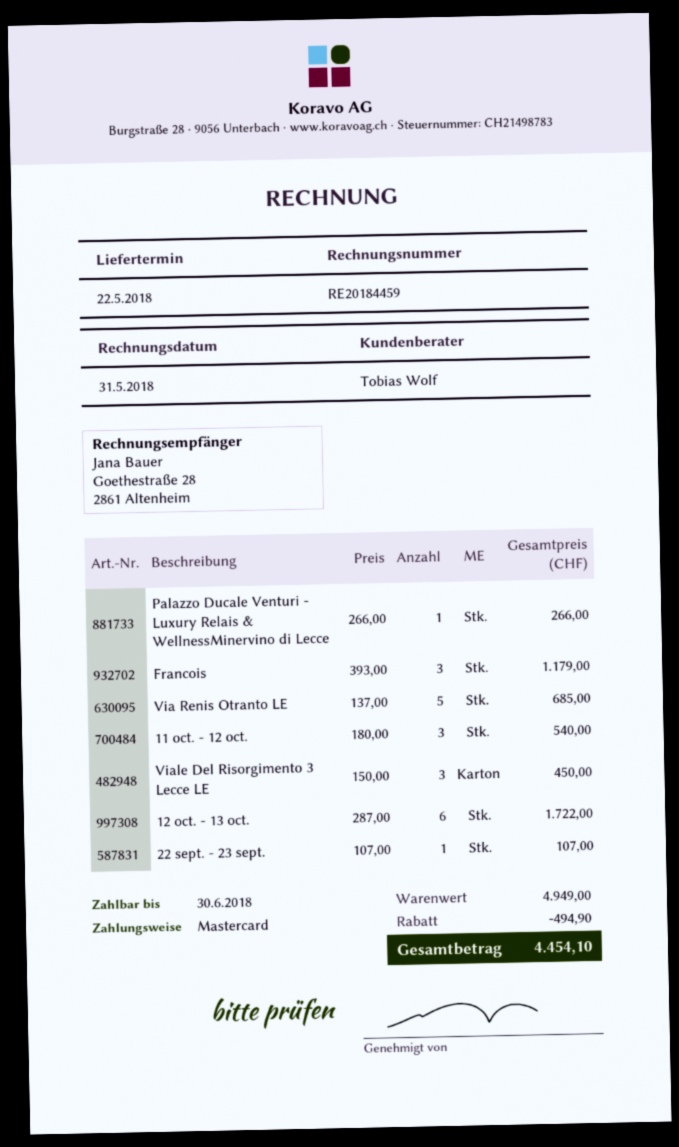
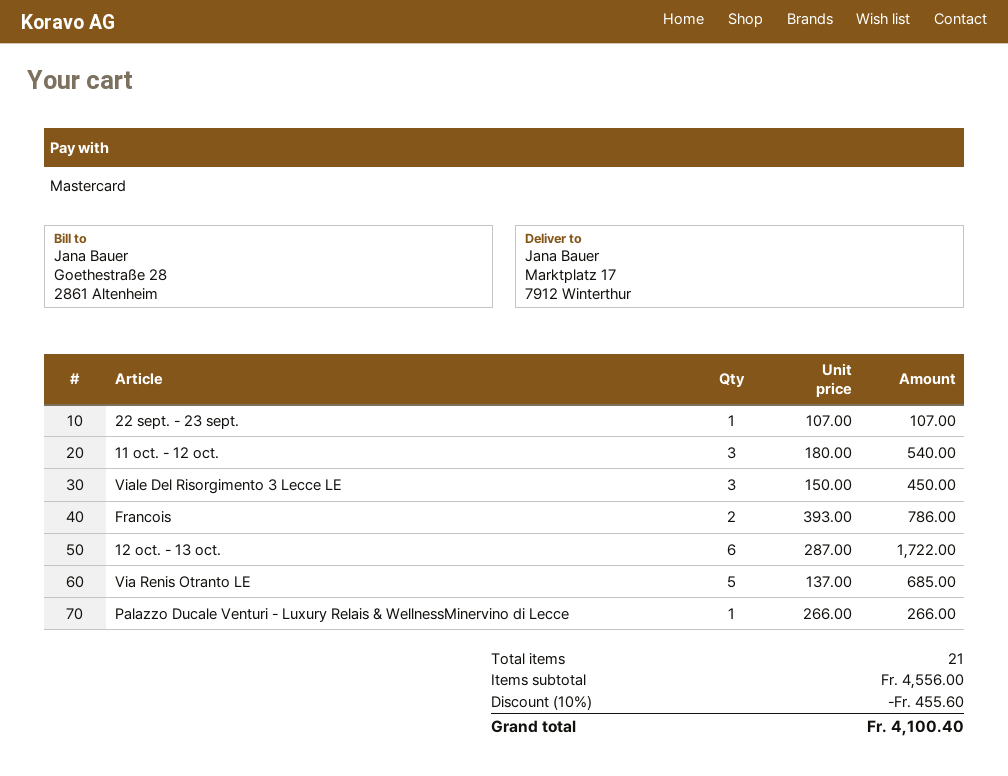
Francois: 3 x 393.00 = 1179.00 -> 2 x 393.00 = 786.00
subtotal: 4949.00 -> 4556.00
discount: 494.90 -> 455.60
total: 4454.10 -> 4100.40

